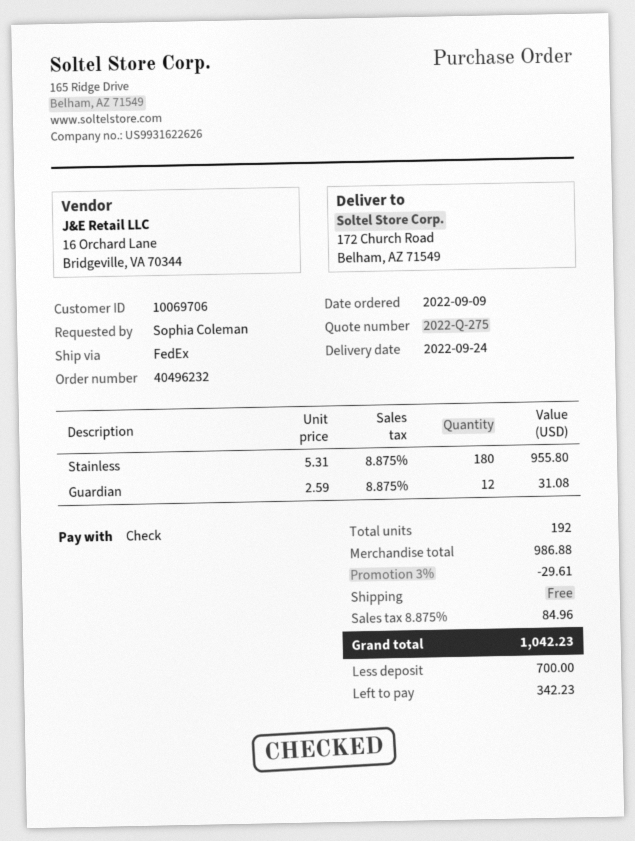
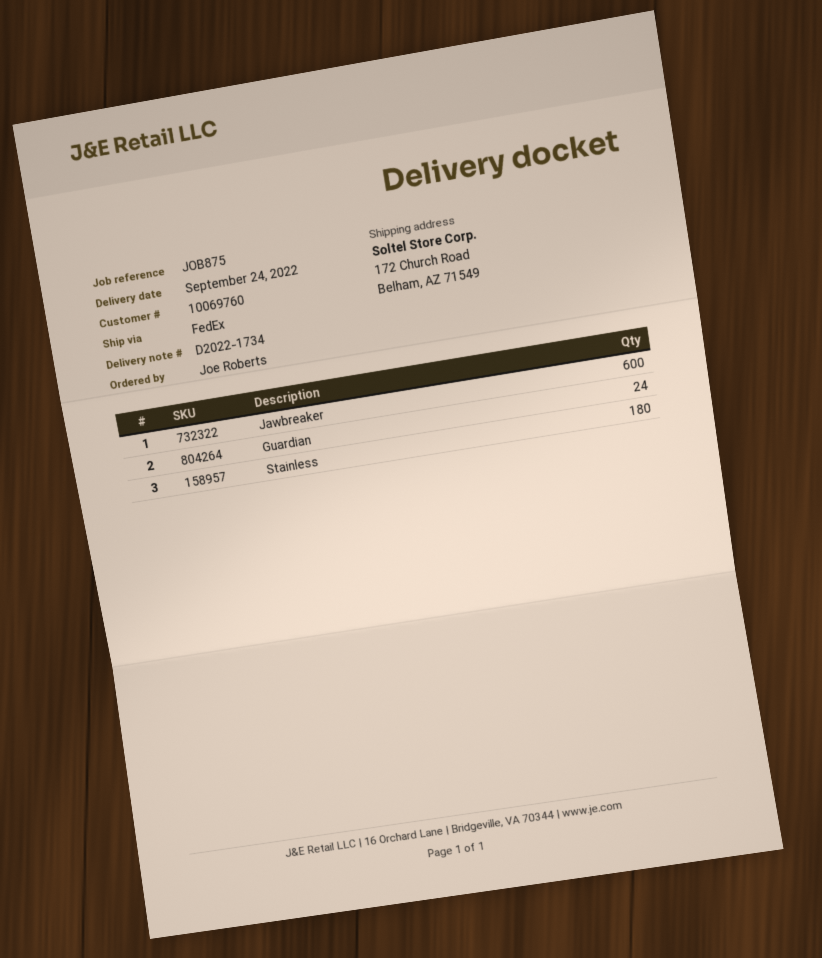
customer number: 10069706 -> 10069760
ordered by: Sophia Coleman -> Joe Roberts
Guardian: 12 -> 24
Jawbreaker: none -> 600

